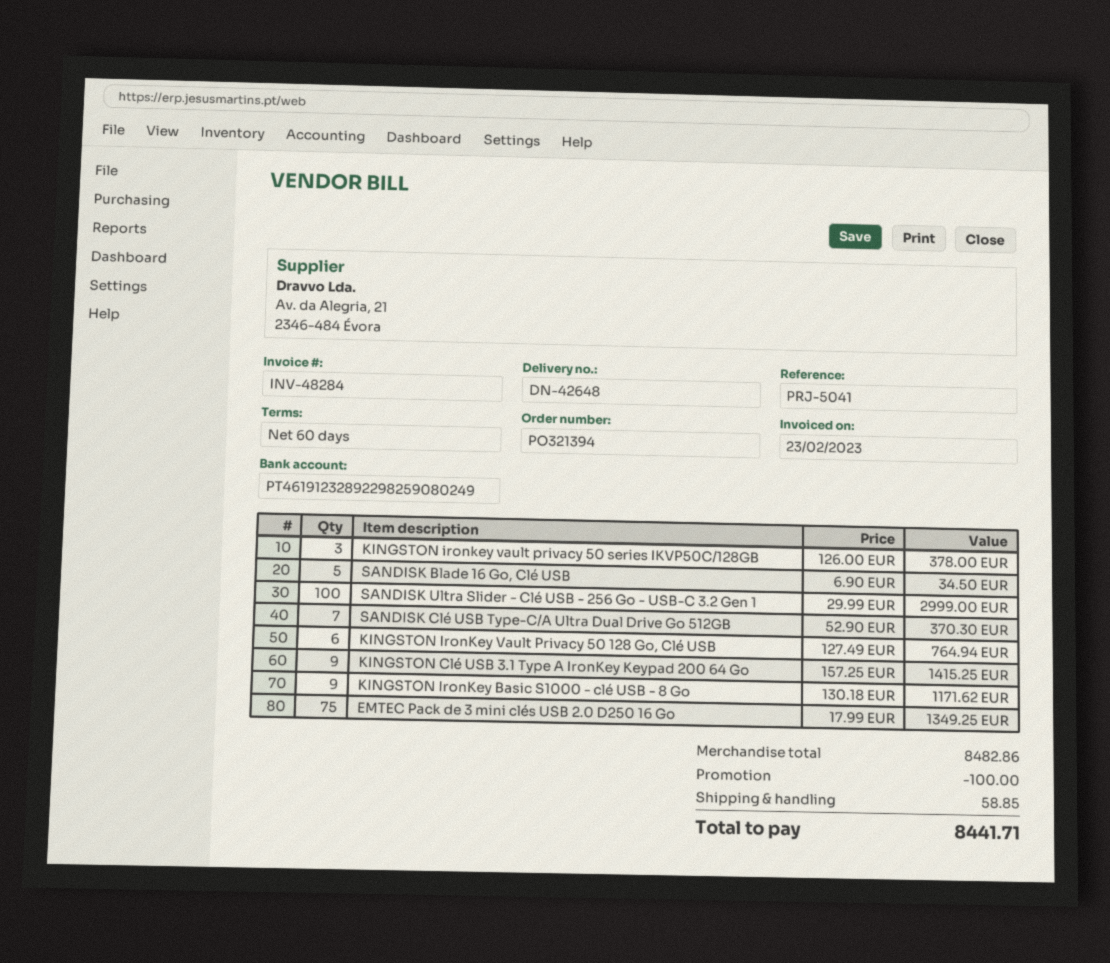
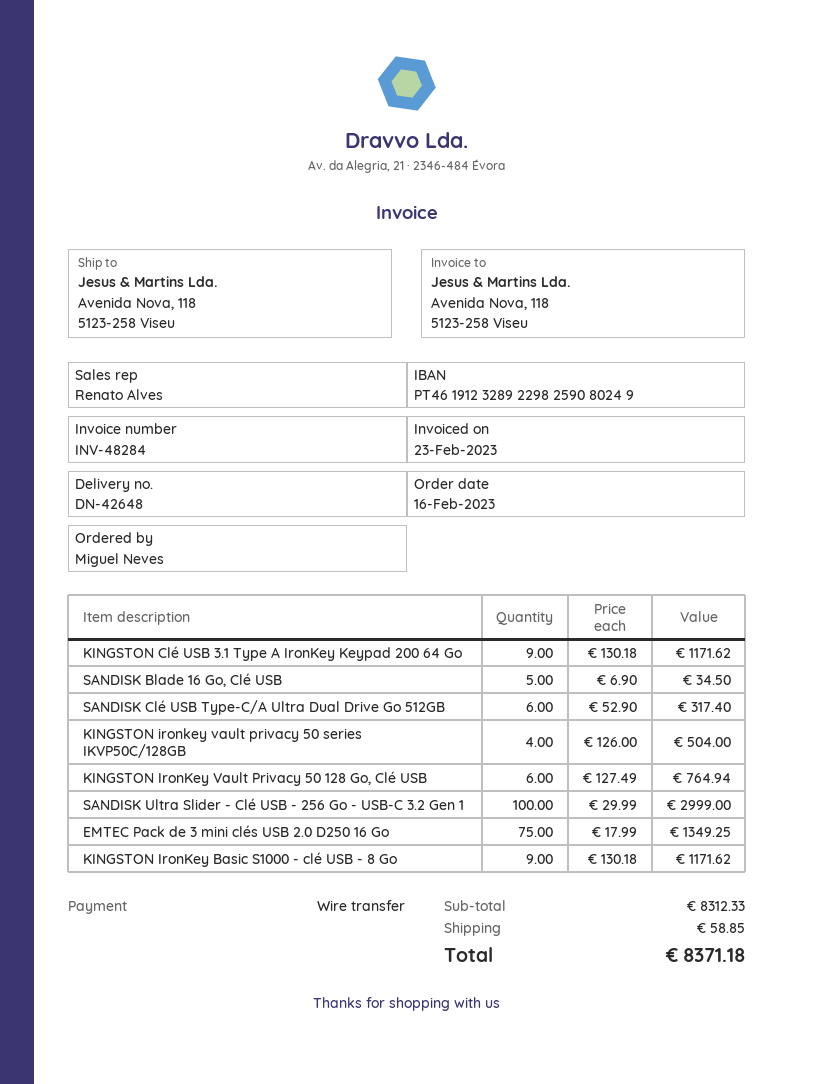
KINGSTON ironkey vault privacy 50 series IKVP50C/128GB: 3 x 126.00 = 378.00 -> 4 x 126.00 = 504.00
SANDISK Clé USB Type-C/A Ultra Dual Drive Go 512GB: 7 x 52.90 = 370.30 -> 6 x 52.90 = 317.40
KINGSTON Clé USB 3.1 Type A IronKey Keypad 200 64 Go: 9 x 157.25 = 1415.25 -> 9 x 130.18 = 1171.62
subtotal: 8482.86 -> 8312.33
discount: 100.00 -> none
total: 8441.71 -> 8371.18

